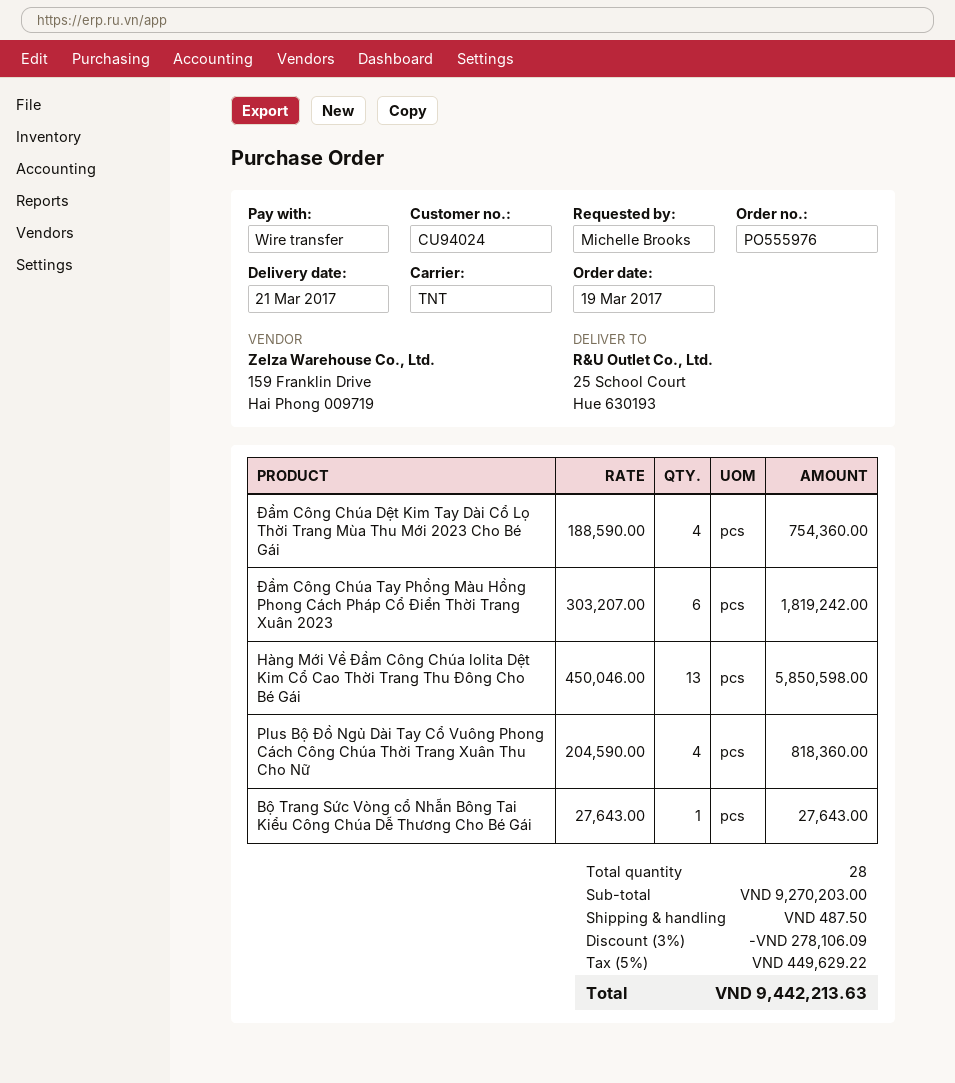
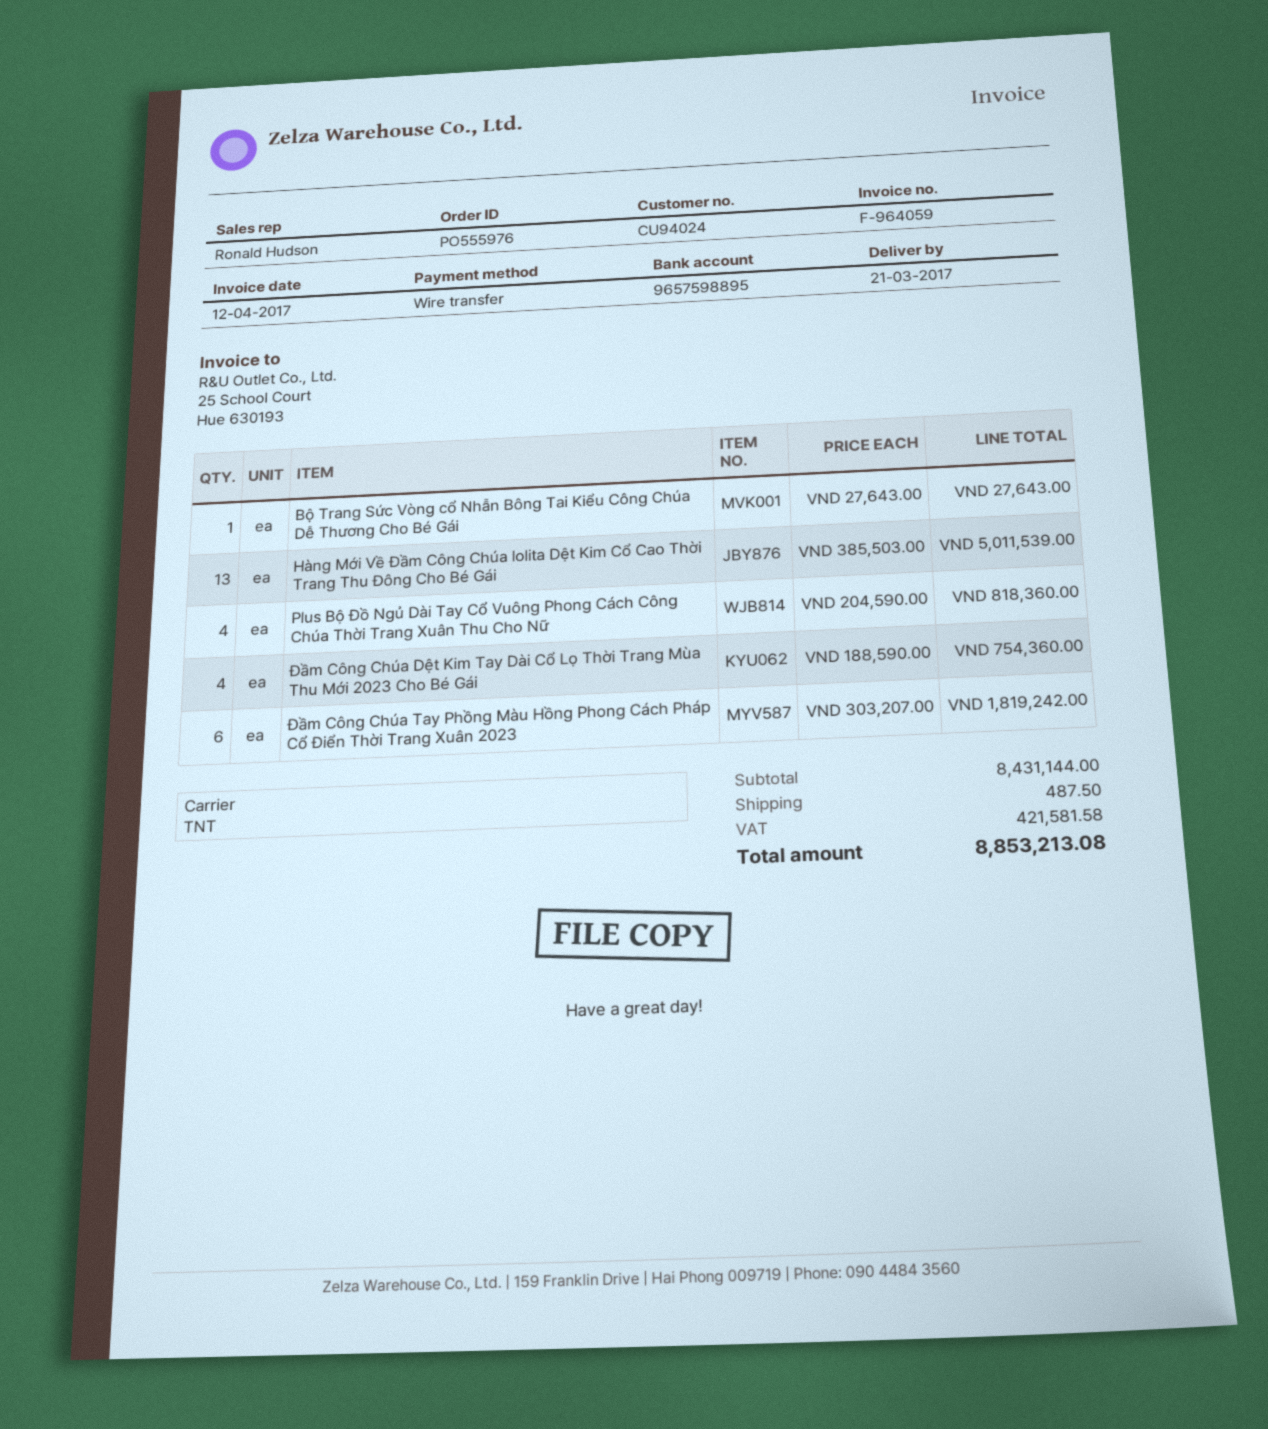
Hàng Mới Về Đầm Công Chúa lolita Dệt Kim Cổ Cao Thời Trang Thu Đông Cho Bé Gái: 13 x 450046.00 = 5850598.00 -> 13 x 385503.00 = 5011539.00
subtotal: 9270203.00 -> 8431144.00
discount: 3% = 278106.09 -> none
tax: 449629.22 -> 421581.58
total: 9442213.63 -> 8853213.08

